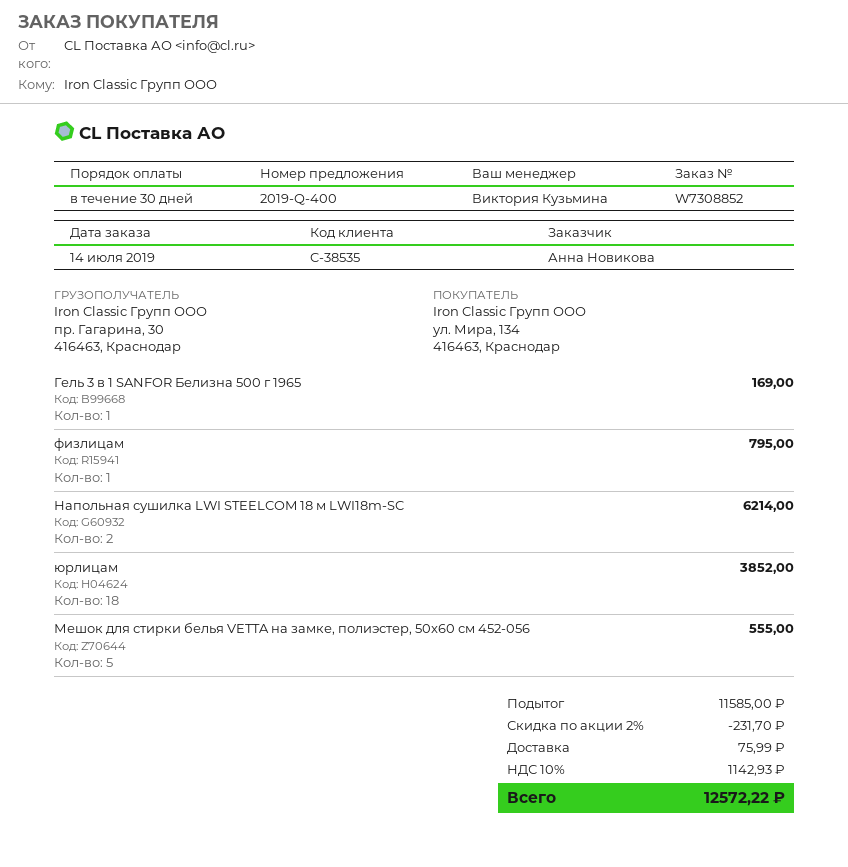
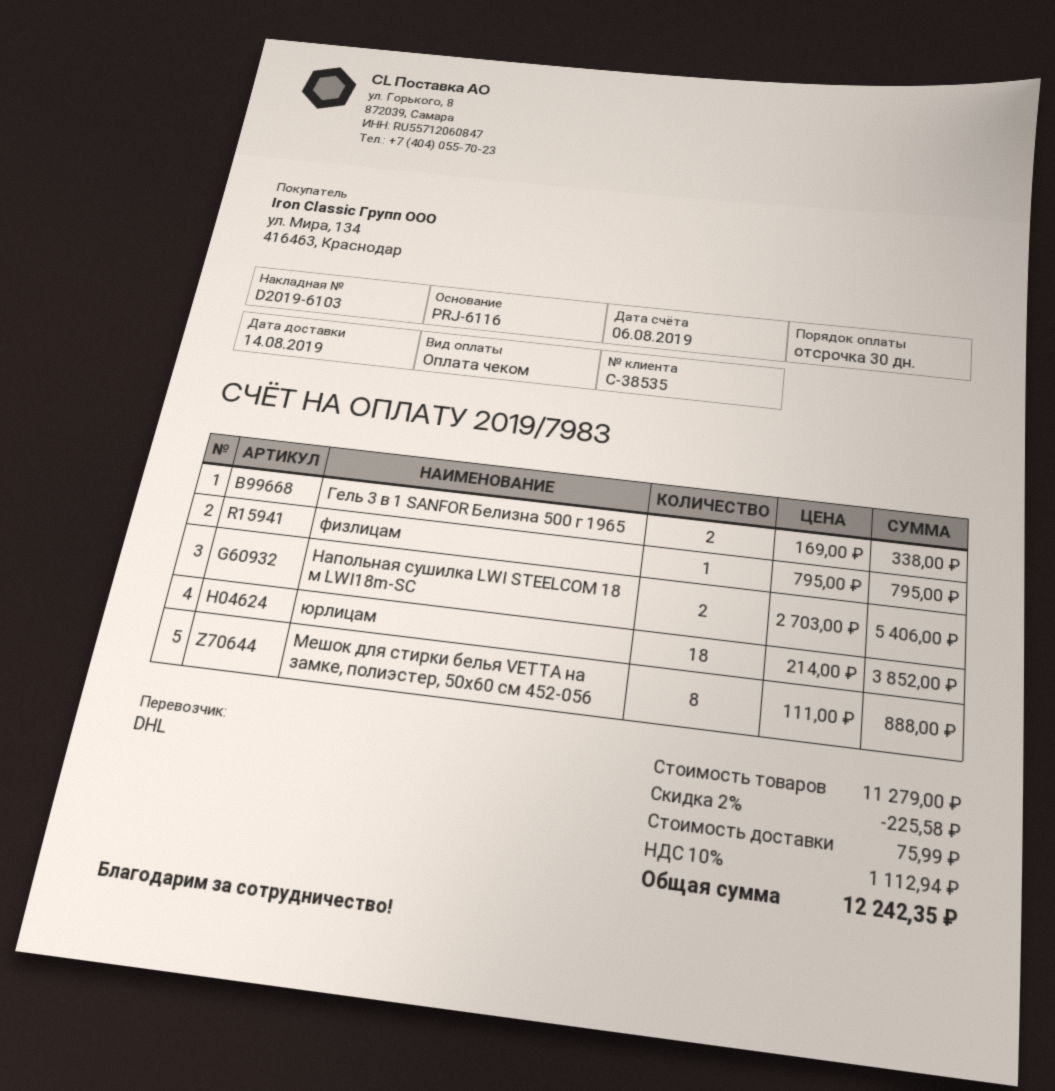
Гель 3 в 1 SANFOR Белизна 500 г 1965: 1 for 169.00 -> 2 for 338.00
Напольная сушилка LWI STEELCOM 18 м LWI18m-SC: 2 for 6214.00 -> 2 for 5406.00
Мешок для стирки белья VETTA на замке, полиэстер, 50x60 см 452-056: 5 for 555.00 -> 8 for 888.00
subtotal: 11585.00 -> 11279.00
discount: 2% = 231.70 -> 2% = 225.58
tax: 10% = 1142.93 -> 10% = 1112.94
total: 12572.22 -> 12242.35

